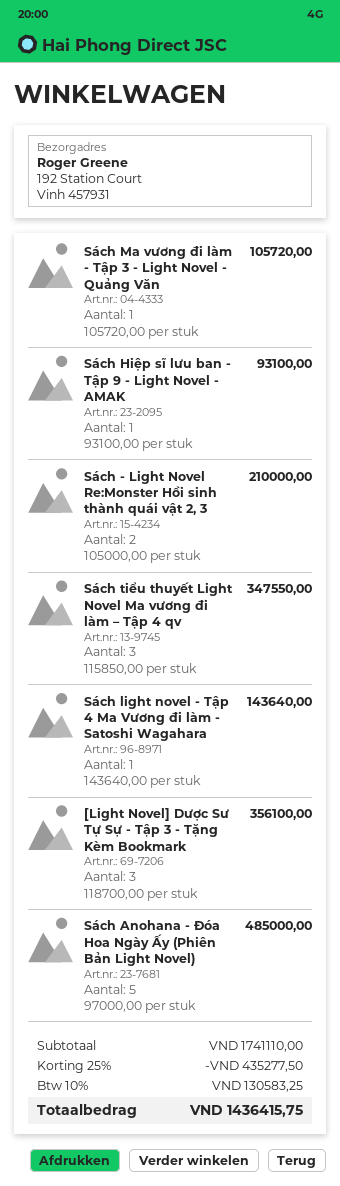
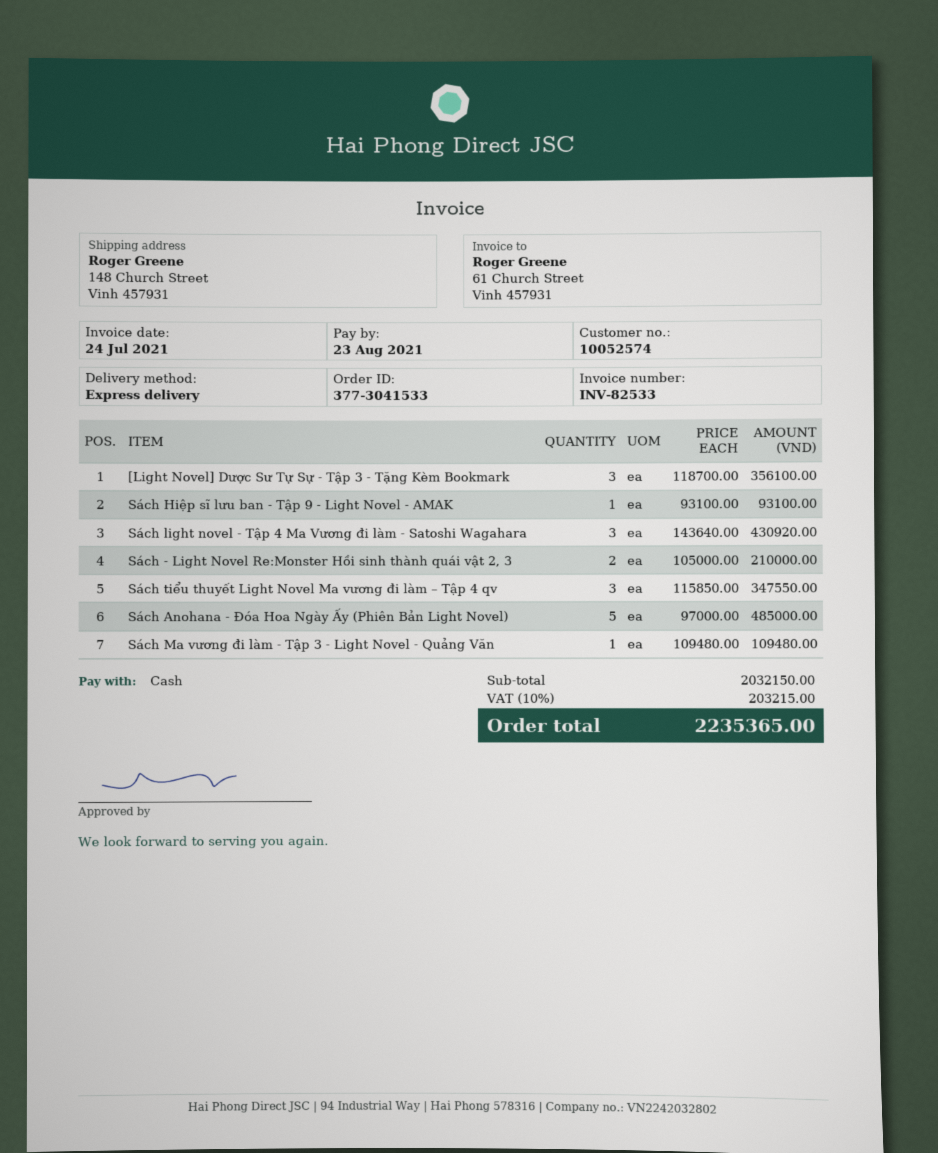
ship to: 192 Station Court, Vinh 457931 -> 148 Church Street, Vinh 457931
Sách Ma vương đi làm - Tập 3 - Light Novel - Quảng Văn: 1 x 105720.00 = 105720.00 -> 1 x 109480.00 = 109480.00
Sách light novel - Tập 4 Ma Vương đi làm - Satoshi Wagahara: 1 x 143640.00 = 143640.00 -> 3 x 143640.00 = 430920.00
subtotal: 1741110.00 -> 2032150.00
discount: 25% = 435277.50 -> none
tax: 10% = 130583.25 -> 10% = 203215.00
total: 1436415.75 -> 2235365.00

